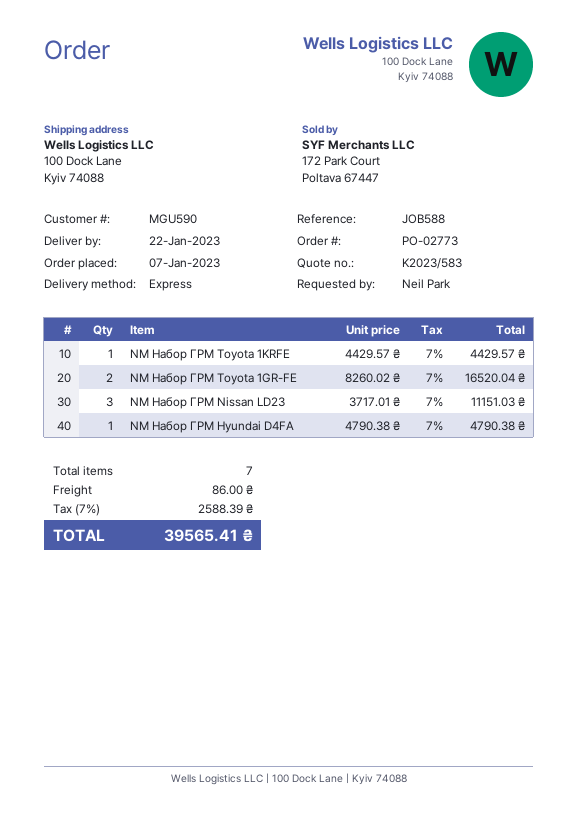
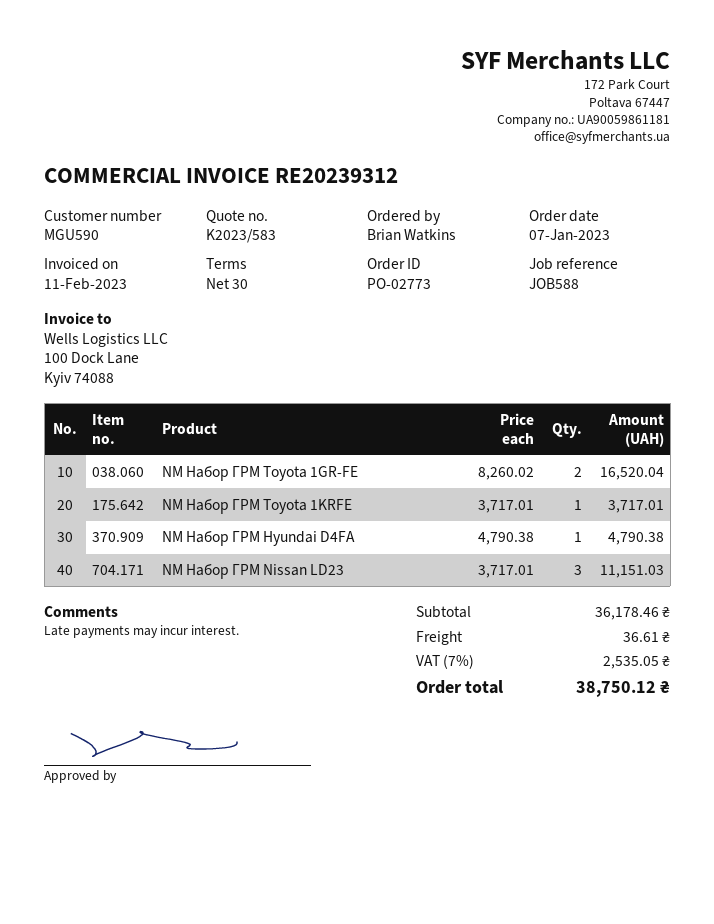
ordered by: Neil Park -> Brian Watkins
NM Набор ГРМ Toyota 1KRFE: 1 x 4429.57 = 4429.57 -> 1 x 3717.01 = 3717.01
shipping: 86.00 -> 36.61
tax: 7% = 2588.39 -> 7% = 2535.05
total: 39565.41 -> 38750.12

